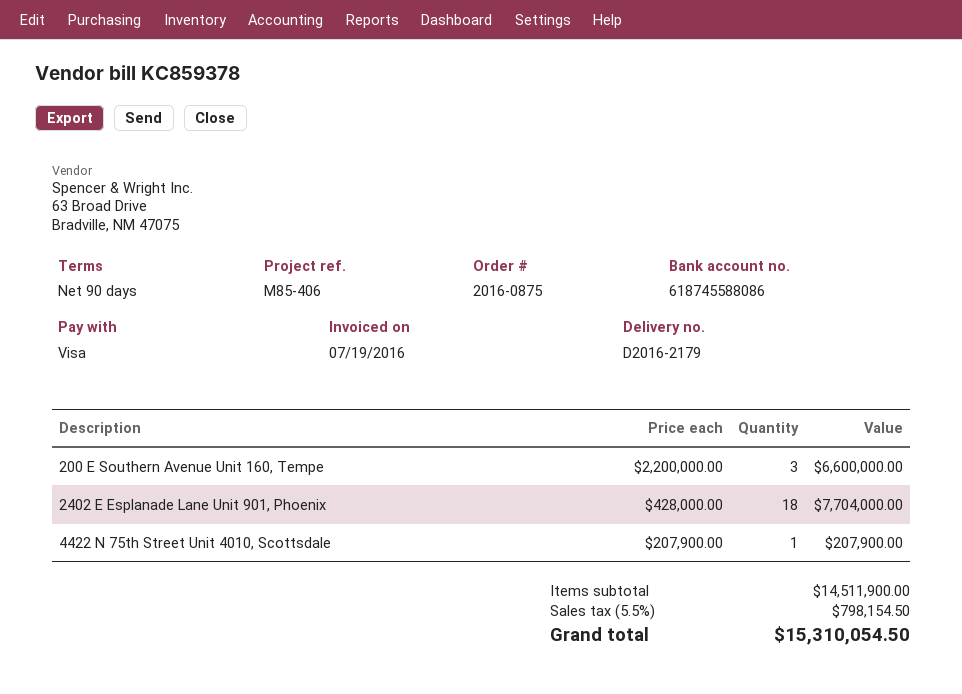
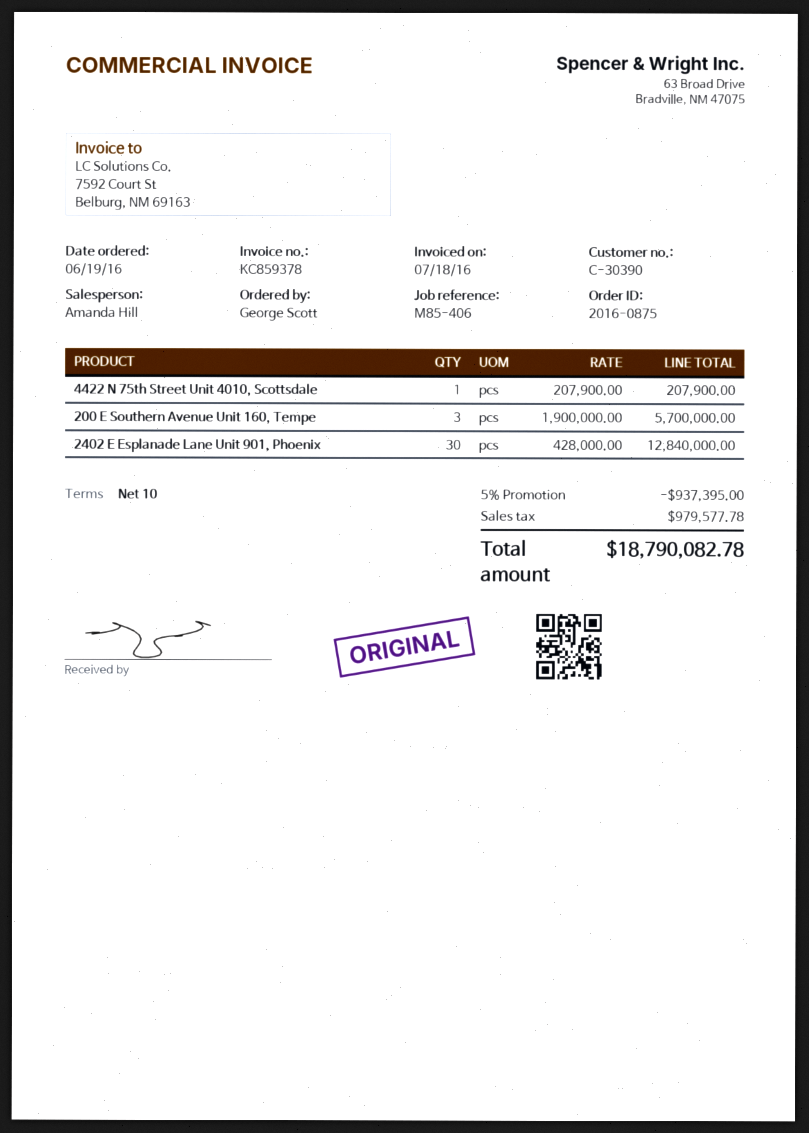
invoice date: 2016-07-19 -> 2016-07-18
payment terms: 90 days -> 10 days
200 E Southern Avenue Unit 160, Tempe: 3 x 2200000.00 = 6600000.00 -> 3 x 1900000.00 = 5700000.00
2402 E Esplanade Lane Unit 901, Phoenix: 18 x 428000.00 = 7704000.00 -> 30 x 428000.00 = 12840000.00
discount: none -> 5% = 937395.00
tax: 798154.50 -> 979577.78
total: 15310054.50 -> 18790082.78

